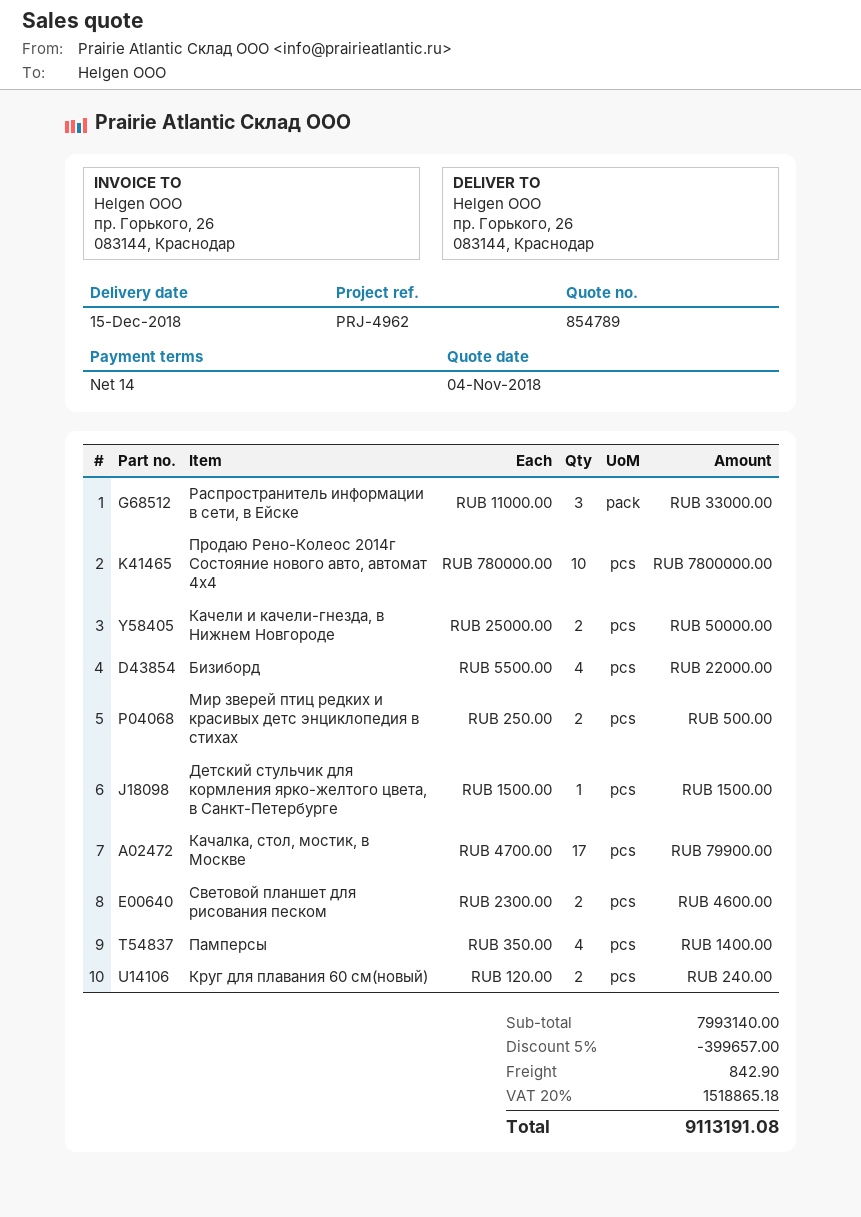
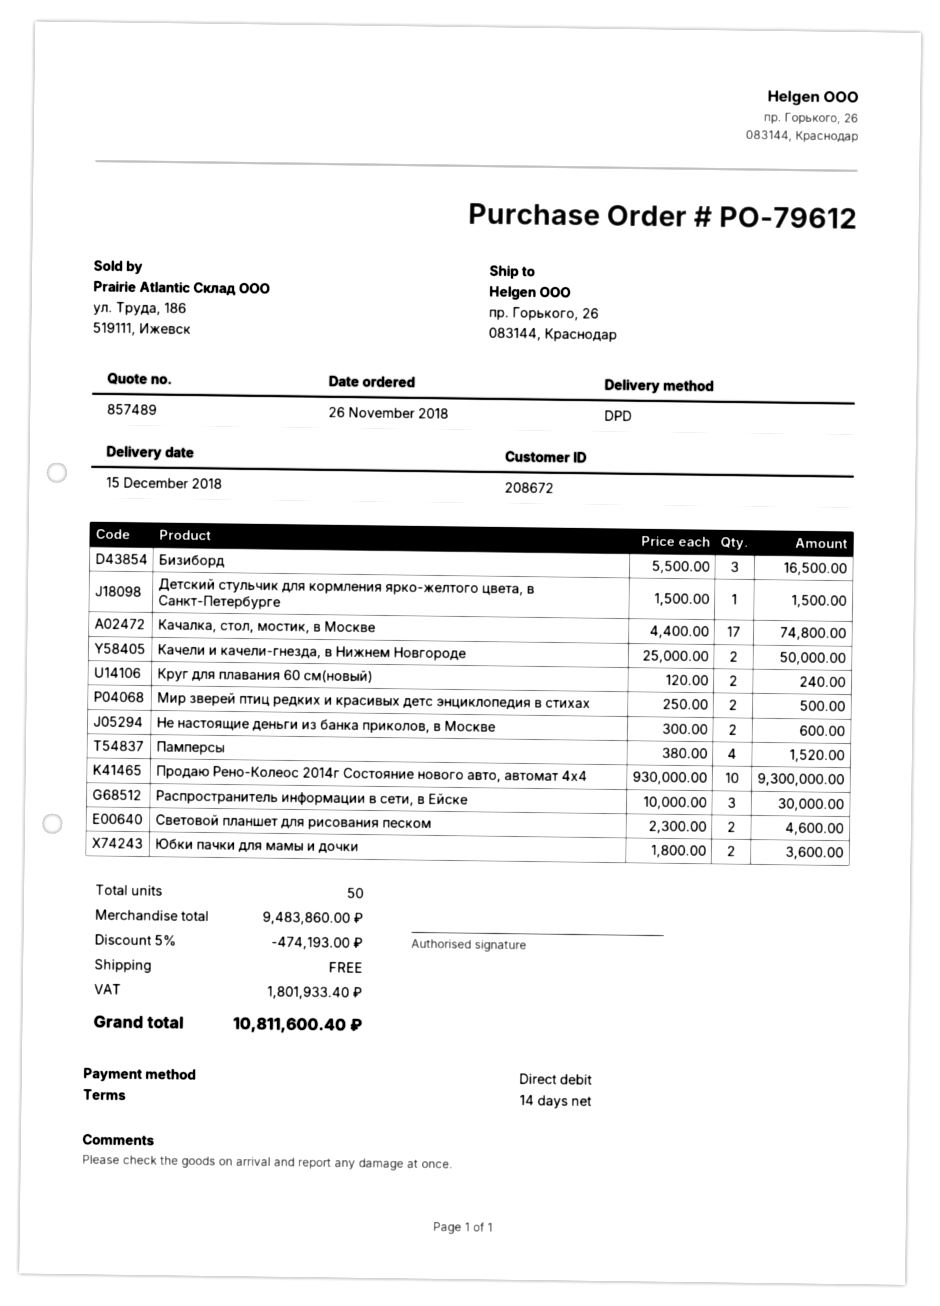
quote number: 854789 -> 857489
Распространитель информации в сети, в Ейске: 3 x 11000.00 = 33000.00 -> 3 x 10000.00 = 30000.00
Продаю Рено-Колеос 2014г Состояние нового авто, автомат 4х4: 10 x 780000.00 = 7800000.00 -> 10 x 930000.00 = 9300000.00
Бизиборд: 4 x 5500.00 = 22000.00 -> 3 x 5500.00 = 16500.00
Качалка, стол, мостик, в Москве: 17 x 4700.00 = 79900.00 -> 17 x 4400.00 = 74800.00
Памперсы: 4 x 350.00 = 1400.00 -> 4 x 380.00 = 1520.00
Не настоящие деньги из банка приколов, в Москве: none -> 2 x 300.00 = 600.00
Юбки пачки для мамы и дочки: none -> 2 x 1800.00 = 3600.00
subtotal: 7993140.00 -> 9483860.00
discount: 5% = 399657.00 -> 5% = 474193.00
shipping: 842.90 -> 0.00
tax: 1518865.18 -> 1801933.40
total: 9113191.08 -> 10811600.40

